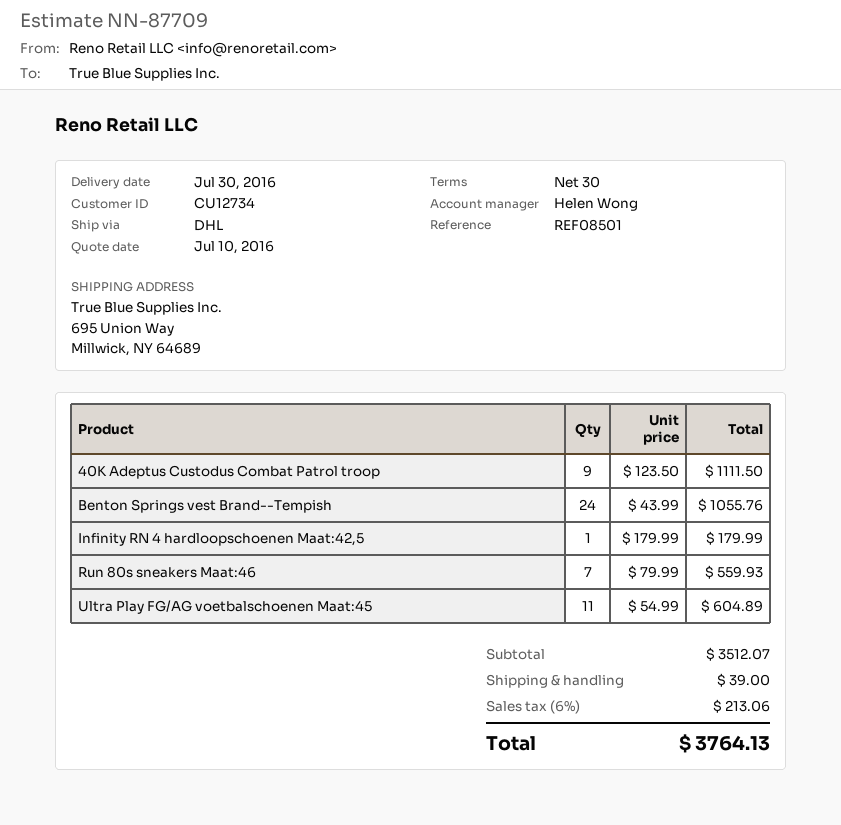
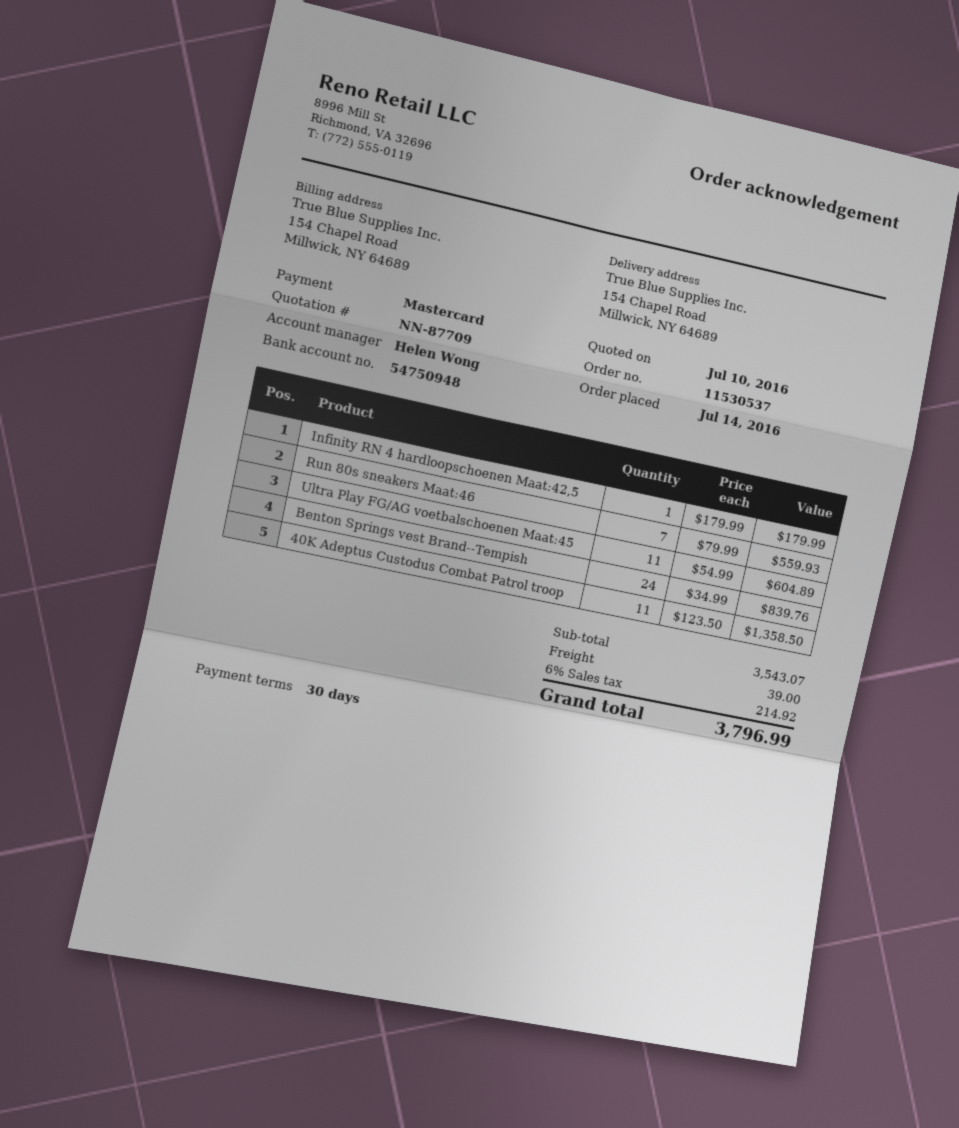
ship to: 695 Union Way, Millwick, NY 64689 -> 154 Chapel Road, Millwick, NY 64689
40K Adeptus Custodus Combat Patrol troop: 9 x 123.50 = 1111.50 -> 11 x 123.50 = 1358.50
Benton Springs vest Brand--Tempish: 24 x 43.99 = 1055.76 -> 24 x 34.99 = 839.76
subtotal: 3512.07 -> 3543.07
tax: 6% = 213.06 -> 6% = 214.92
total: 3764.13 -> 3796.99

